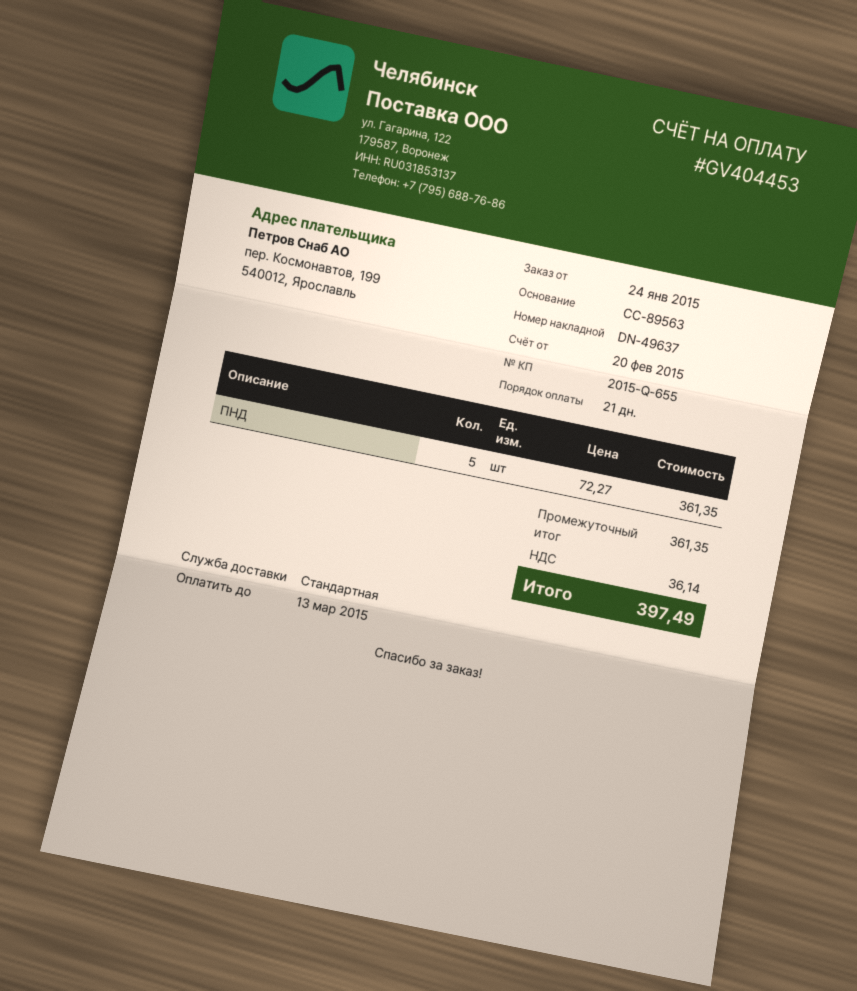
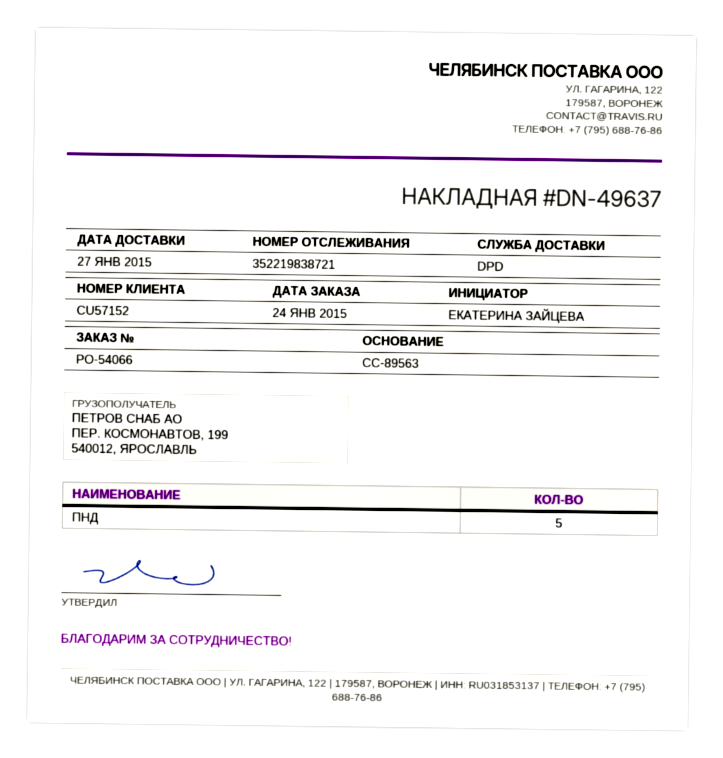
shipping method: standard -> DPD

